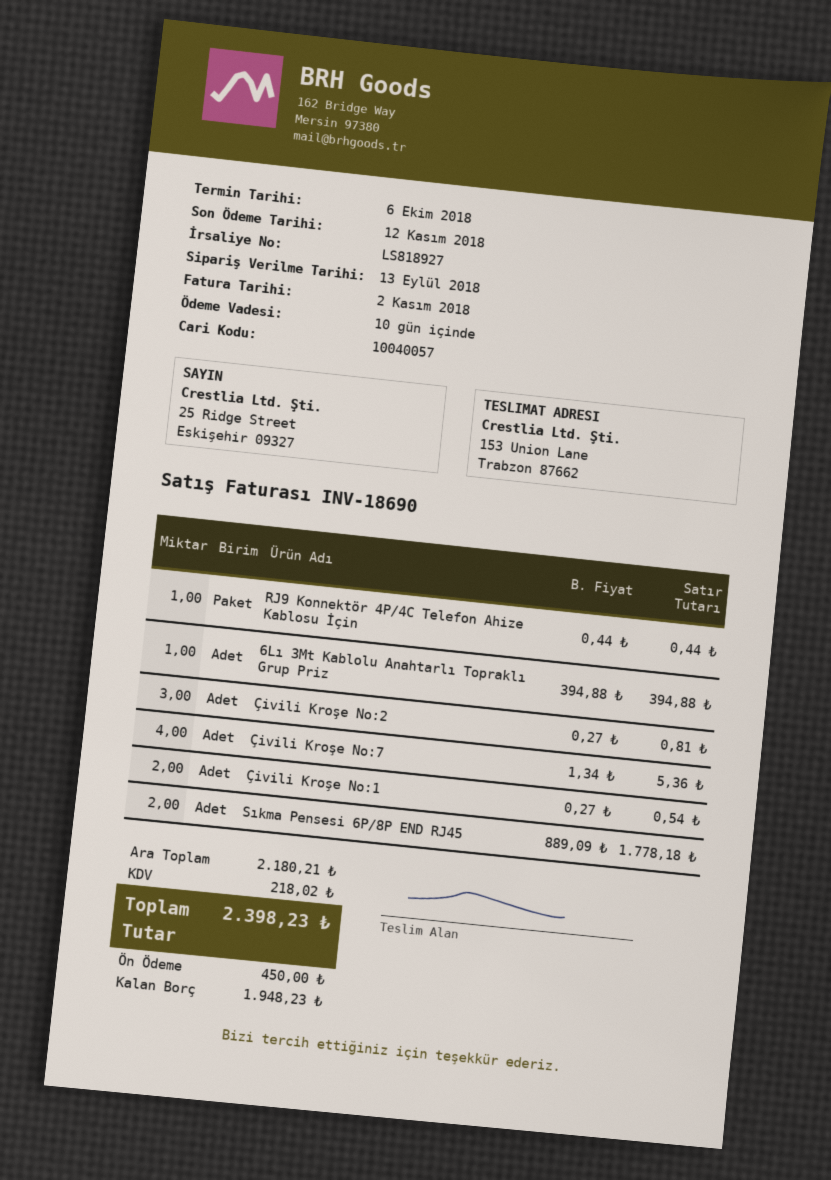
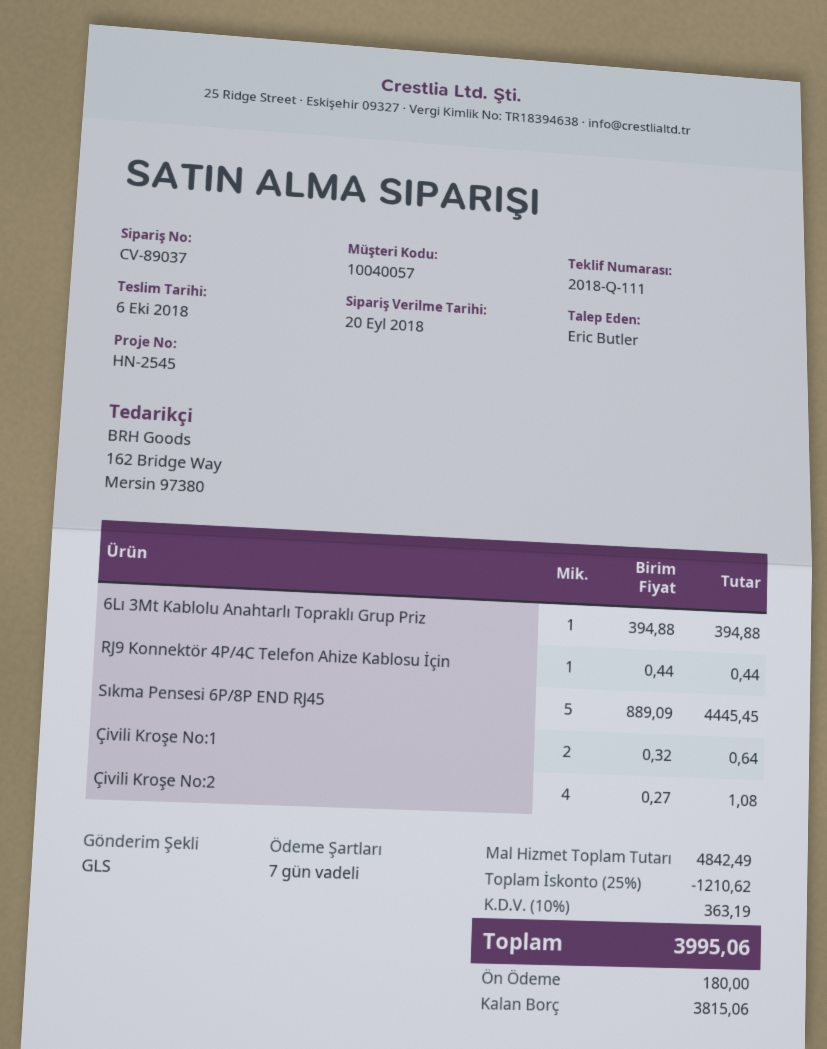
order date: 2018-09-13 -> 2018-09-20
payment terms: 10 days -> 7 days
Çivili Kroşe No:2: 3 x 0.27 = 0.81 -> 4 x 0.27 = 1.08
Çivili Kroşe No:7: 4 x 1.34 = 5.36 -> none
Çivili Kroşe No:1: 2 x 0.27 = 0.54 -> 2 x 0.32 = 0.64
Sıkma Pensesi 6P/8P END RJ45: 2 x 889.09 = 1778.18 -> 5 x 889.09 = 4445.45
subtotal: 2180.21 -> 4842.49
discount: none -> 25% = 1210.62
tax: 218.02 -> 363.19
total: 2398.23 -> 3995.06
deposit: 450.00 -> 180.00
balance: 1948.23 -> 3815.06

